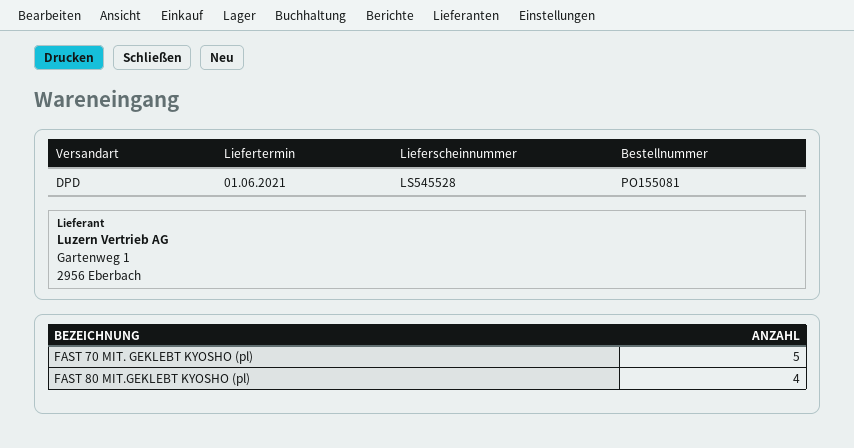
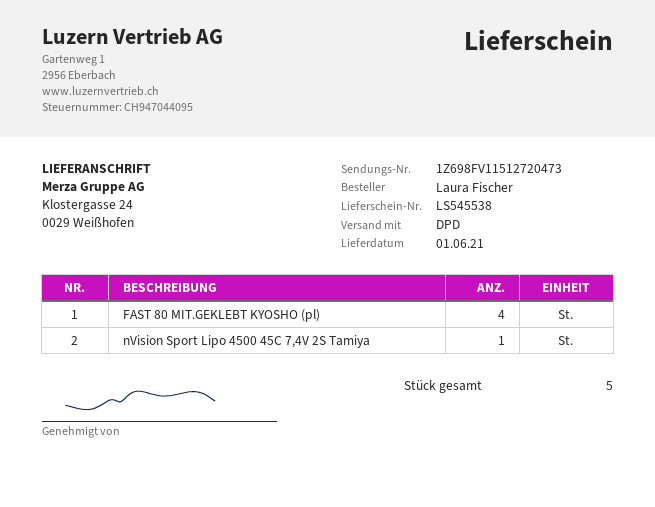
delivery note number: LS545528 -> LS545538
FAST 70 MIT. GEKLEBT KYOSHO (pl): 5 -> none
nVision Sport Lipo 4500 45C 7,4V 2S Tamiya: none -> 1

